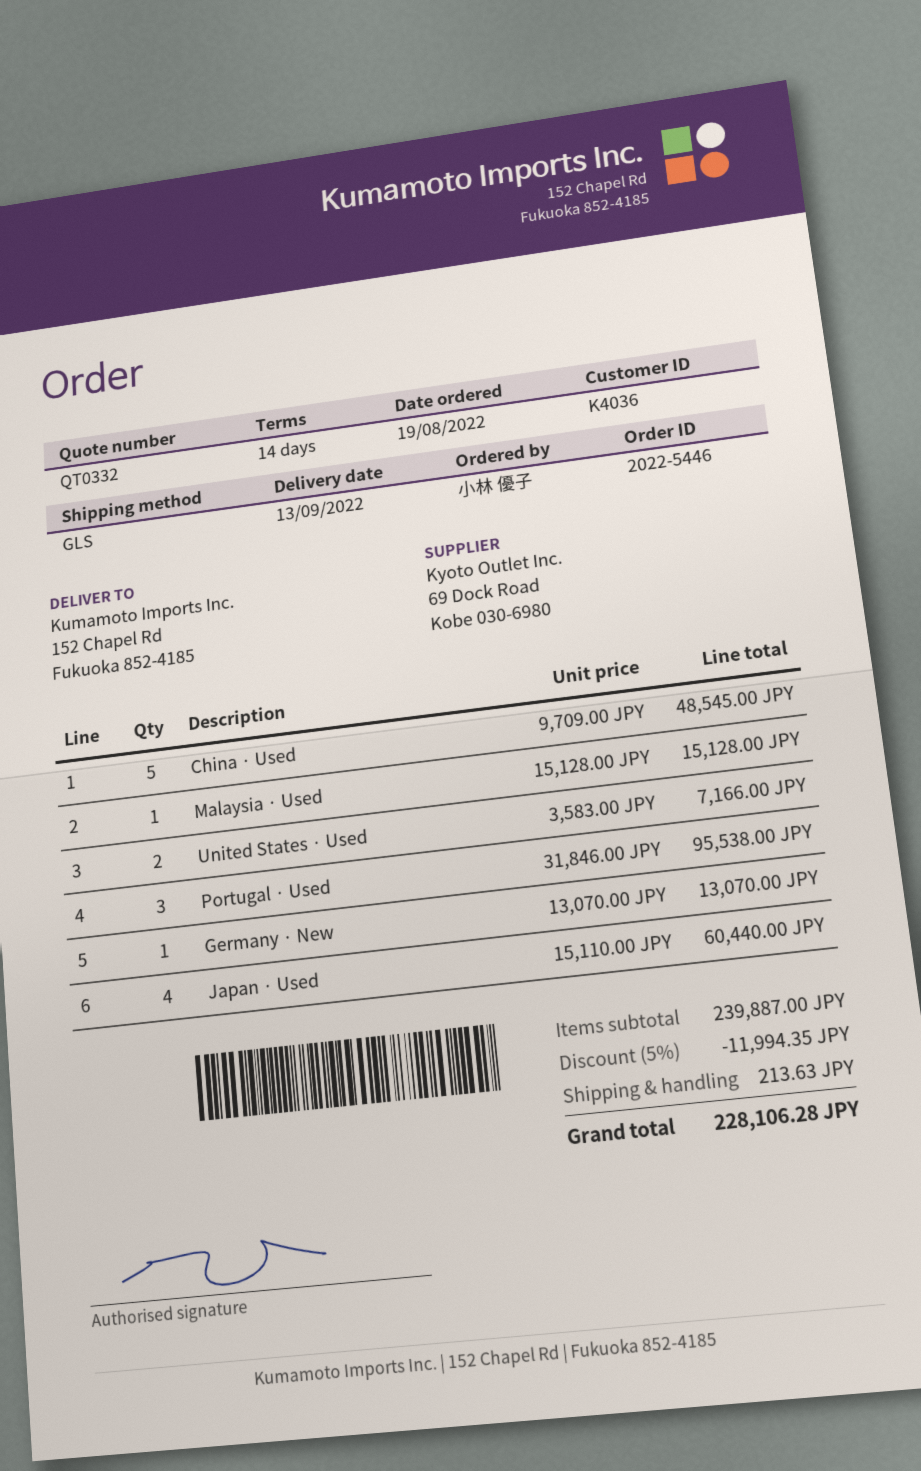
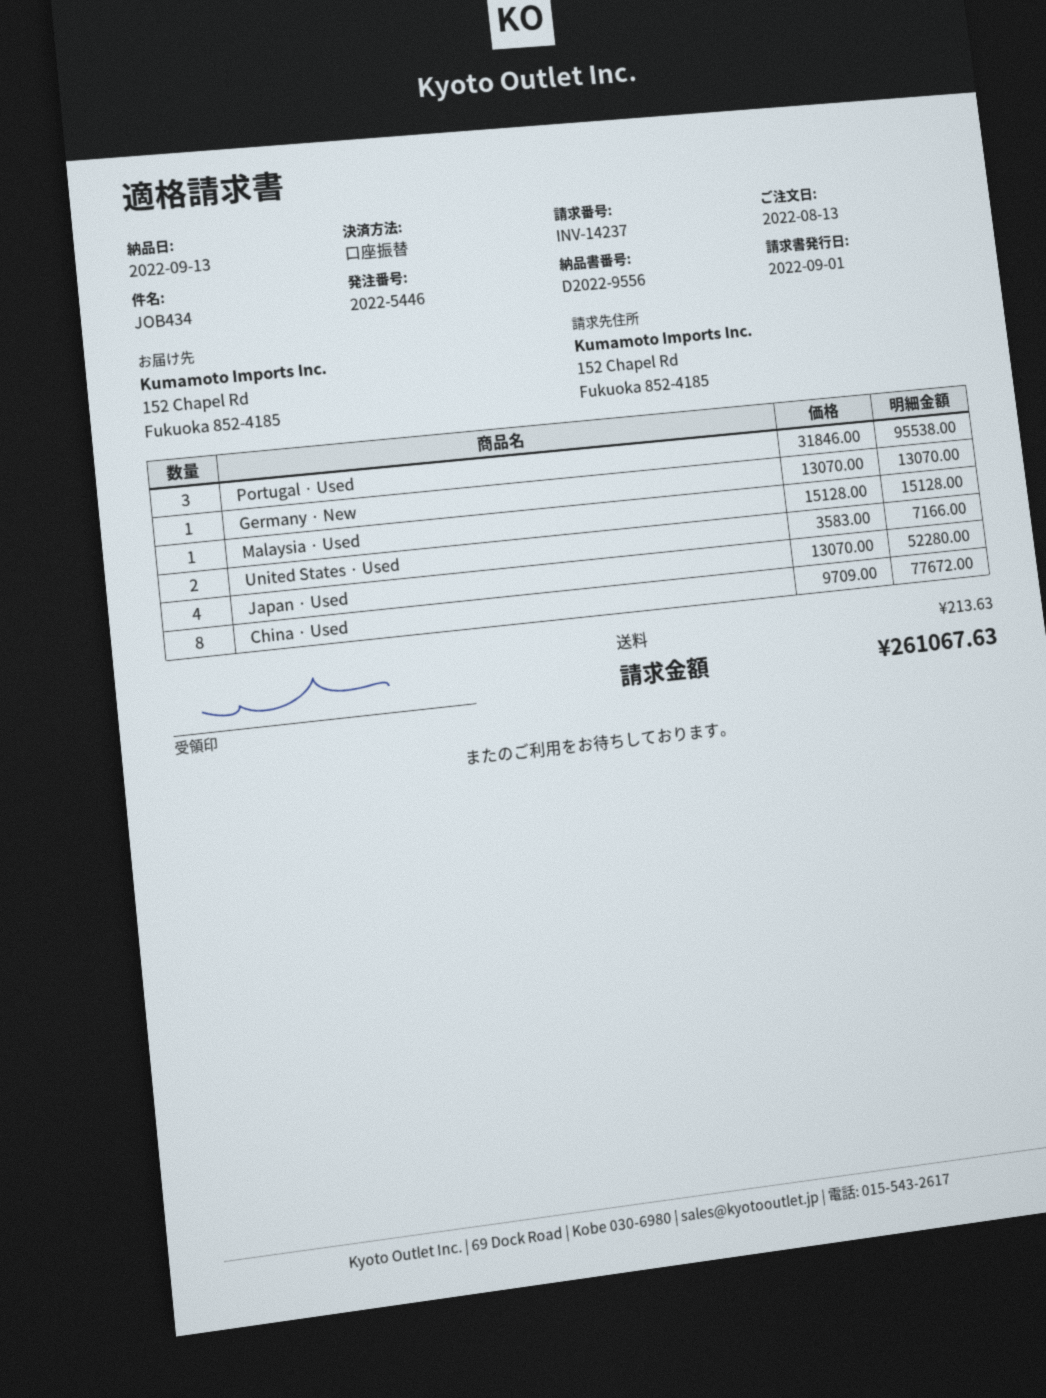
order date: 2022-08-19 -> 2022-08-13
China · Used: 5 x 9709.00 = 48545.00 -> 8 x 9709.00 = 77672.00
Japan · Used: 4 x 15110.00 = 60440.00 -> 4 x 13070.00 = 52280.00
discount: 5% = 11994.35 -> none
total: 228106.28 -> 261067.63

